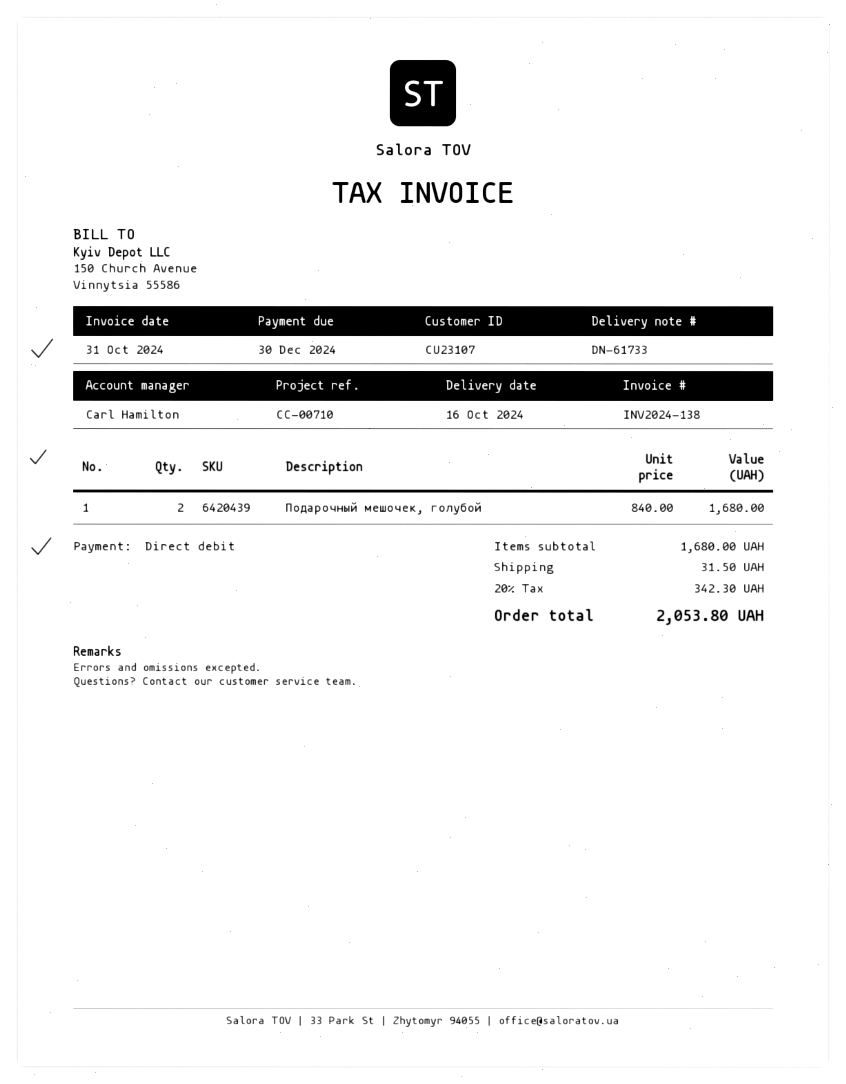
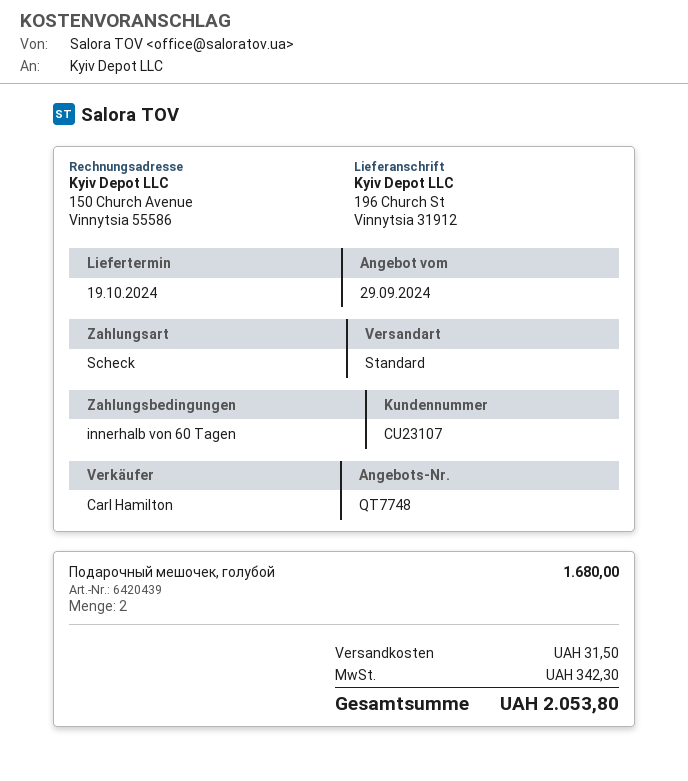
delivery date: 2024-10-16 -> 2024-10-19
payment method: direct debit -> cheque

